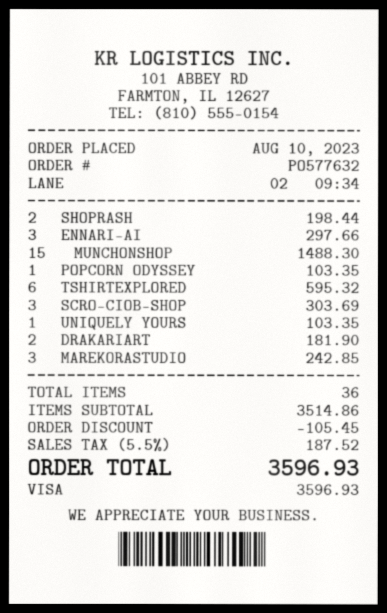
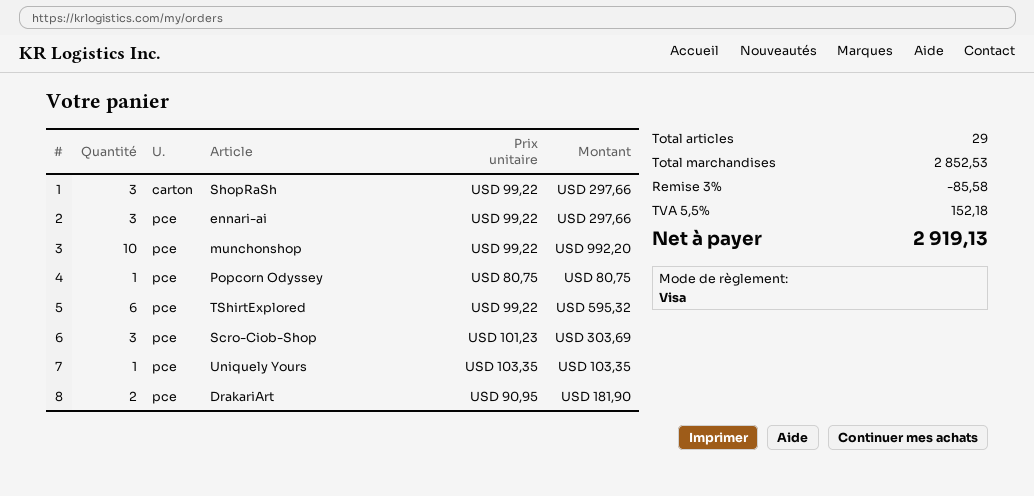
SHOPRASH: 2 for 198.44 -> 3 for 297.66
MUNCHONSHOP: 15 for 1488.30 -> 10 for 992.20
POPCORN ODYSSEY: 1 for 103.35 -> 1 for 80.75
MAREKORASTUDIO: 3 for 242.85 -> none
total quantity: 36 -> 29
subtotal: 3514.86 -> 2852.53
discount: 105.45 -> 85.58
tax: 5.5% = 187.52 -> 5.5% = 152.18
total: 3596.93 -> 2919.13

